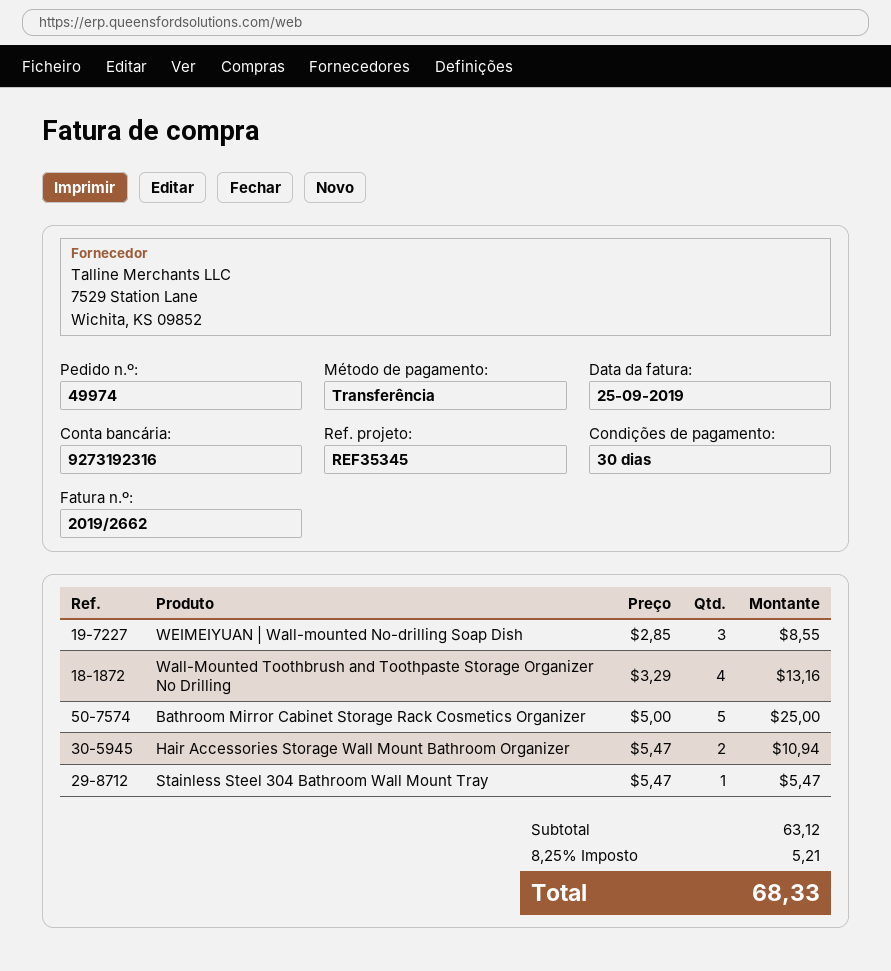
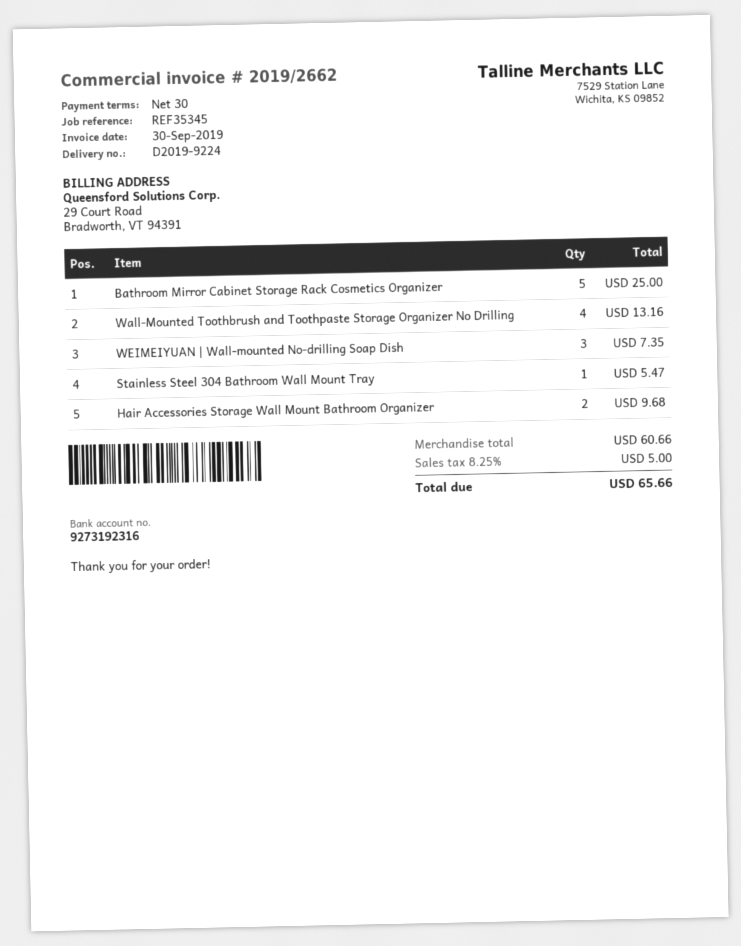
invoice date: 2019-09-25 -> 2019-09-30
WEIMEIYUAN | Wall-mounted No-drilling Soap Dish: 3 for 8.55 -> 3 for 7.35
Hair Accessories Storage Wall Mount Bathroom Organizer: 2 for 10.94 -> 2 for 9.68
subtotal: 63.12 -> 60.66
tax: 8.25% = 5.21 -> 8.25% = 5.00
total: 68.33 -> 65.66

